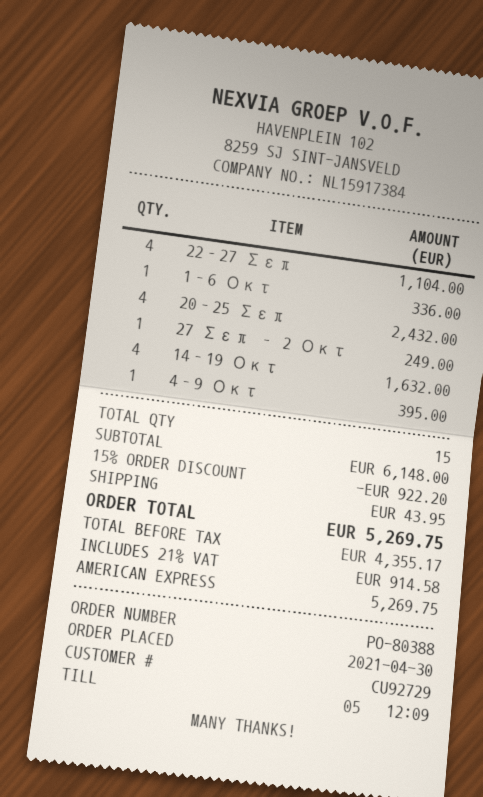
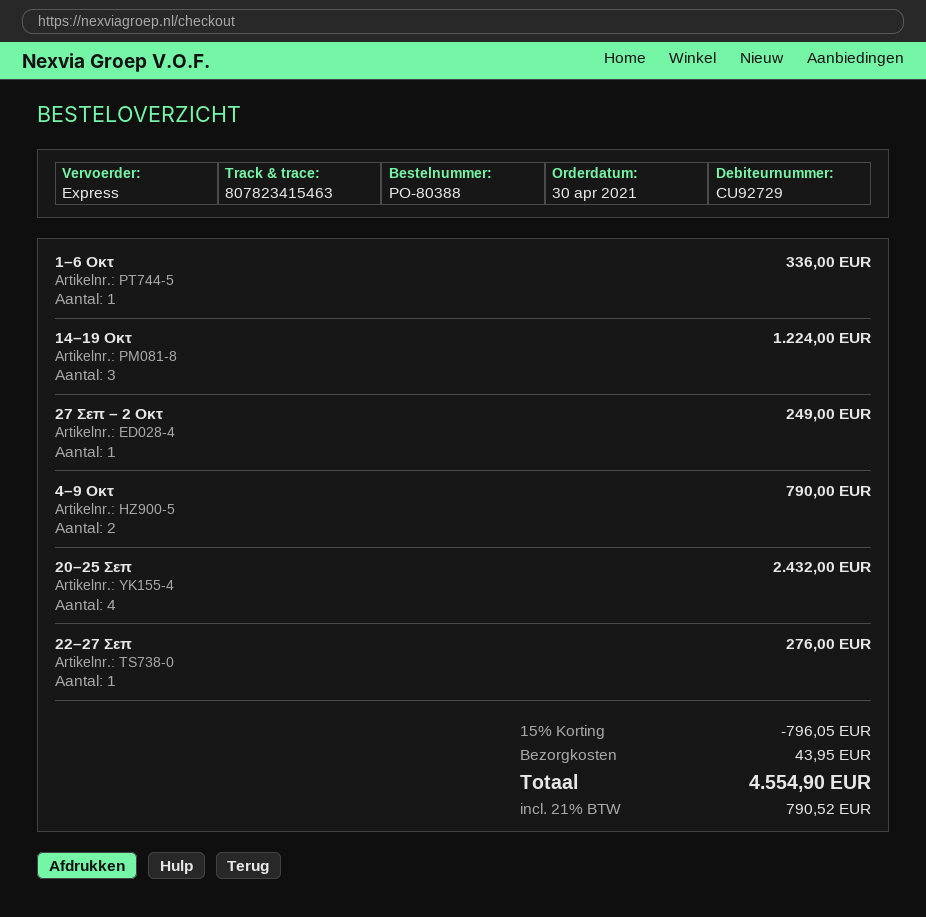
22–27 Σεπ: 4 for 1104.00 -> 1 for 276.00
14–19 Οκτ: 4 for 1632.00 -> 3 for 1224.00
4–9 Οκτ: 1 for 395.00 -> 2 for 790.00
discount: 15% = 922.20 -> 15% = 796.05
tax: 21% = 914.58 -> 21% = 790.52
total: 5269.75 -> 4554.90

